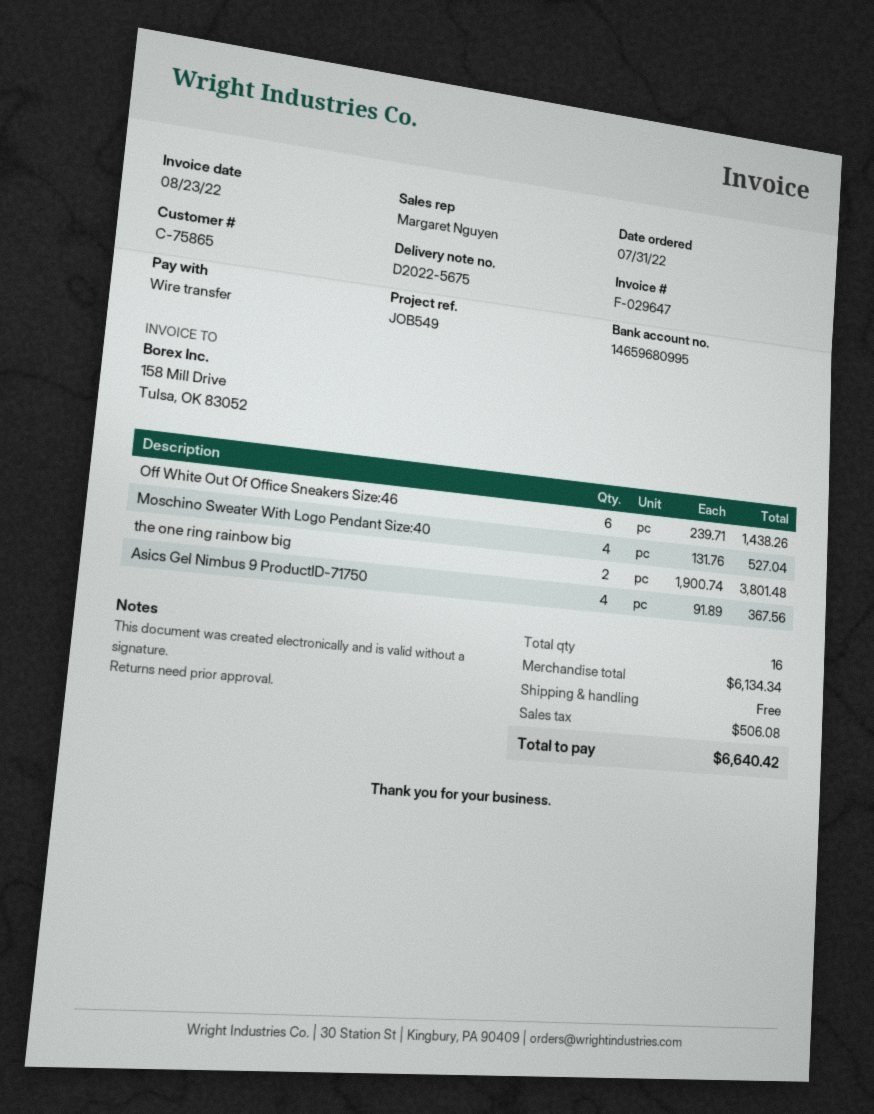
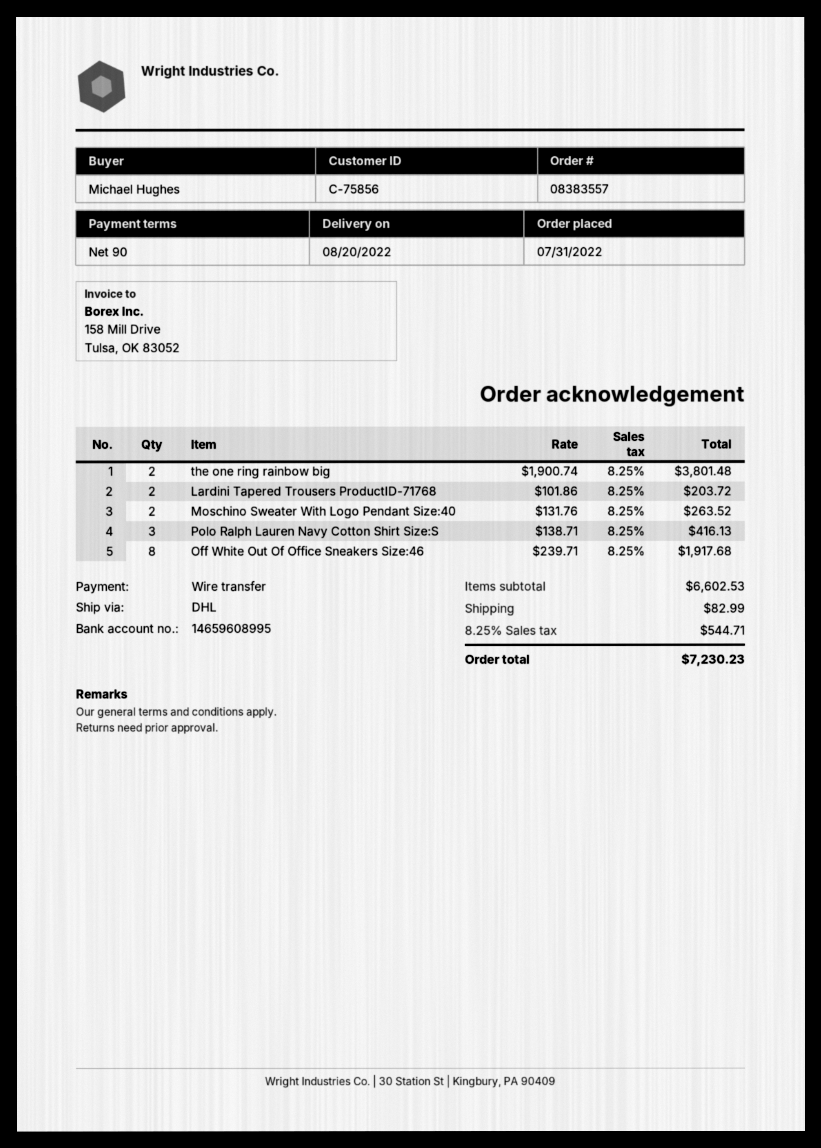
customer number: C-75865 -> C-75856
bank account: 14659680995 -> 14659608995
Off White Out Of Office Sneakers Size:46: 6 x 239.71 = 1438.26 -> 8 x 239.71 = 1917.68
Moschino Sweater With Logo Pendant Size:40: 4 x 131.76 = 527.04 -> 2 x 131.76 = 263.52
Asics Gel Nimbus 9 ProductID-71750: 4 x 91.89 = 367.56 -> none
Lardini Tapered Trousers ProductID-71768: none -> 2 x 101.86 = 203.72
Polo Ralph Lauren Navy Cotton Shirt Size:S: none -> 3 x 138.71 = 416.13
subtotal: 6134.34 -> 6602.53
shipping: 0.00 -> 82.99
tax: 506.08 -> 544.71
total: 6640.42 -> 7230.23

